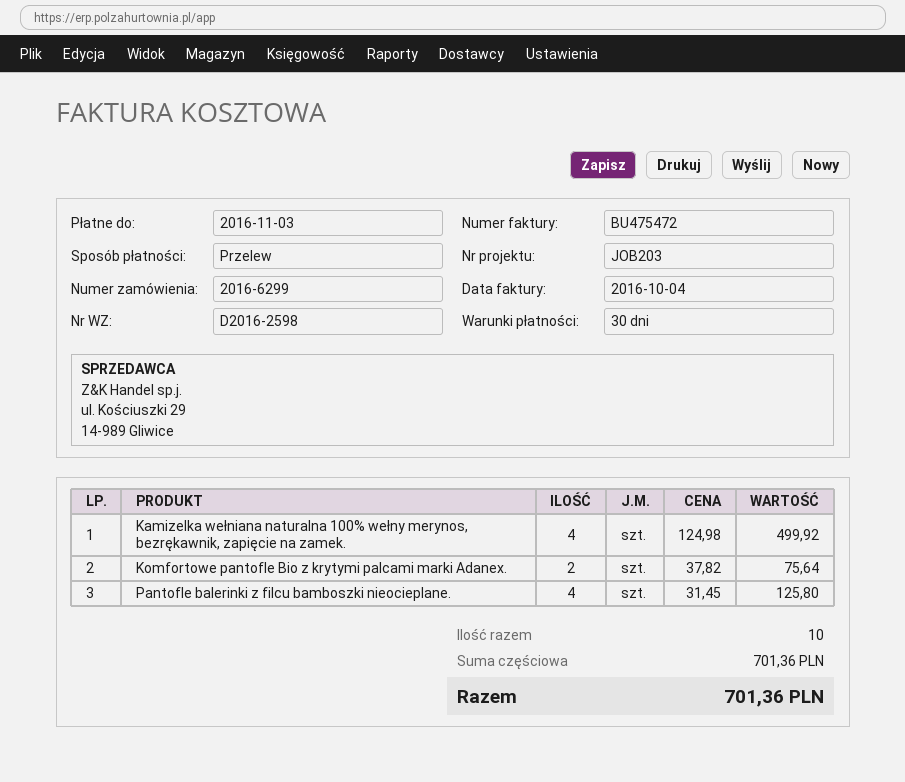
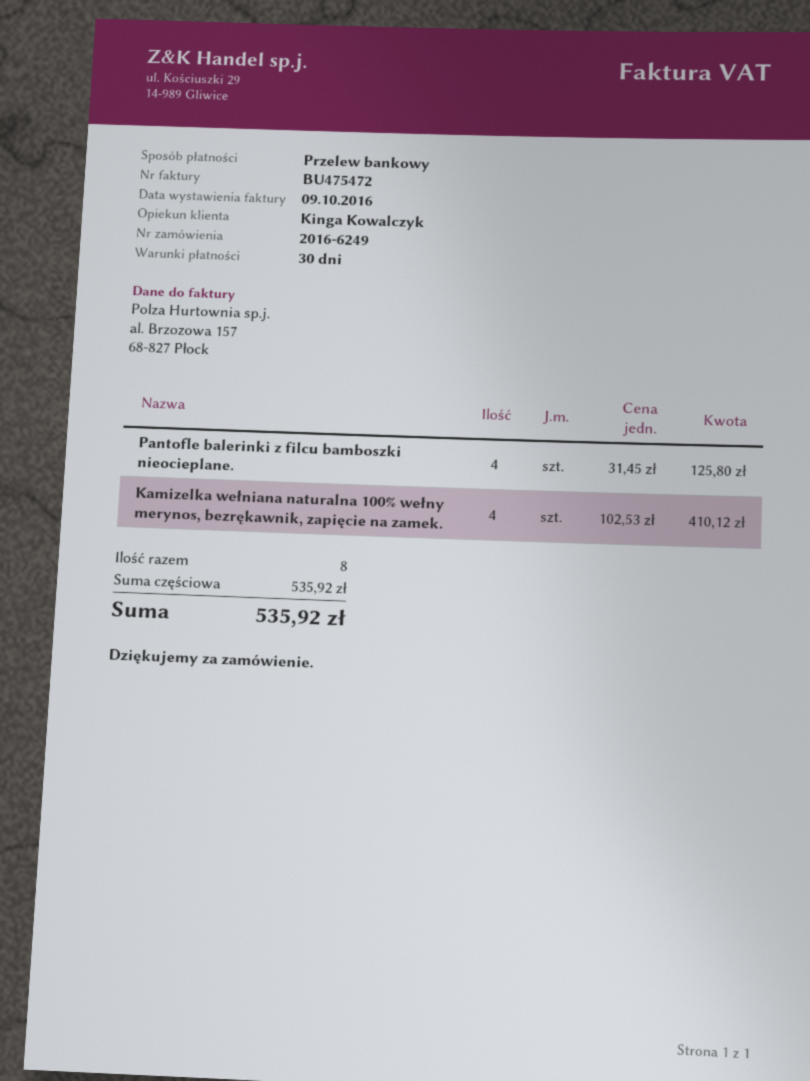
order number: 2016-6299 -> 2016-6249
invoice date: 2016-10-04 -> 2016-10-09
Kamizelka wełniana naturalna 100% wełny merynos, bezrękawnik, zapięcie na zamek.: 4 x 124.98 = 499.92 -> 4 x 102.53 = 410.12
Komfortowe pantofle Bio z krytymi palcami marki Adanex.: 2 x 37.82 = 75.64 -> none
total quantity: 10 -> 8
subtotal: 701.36 -> 535.92
total: 701.36 -> 535.92

